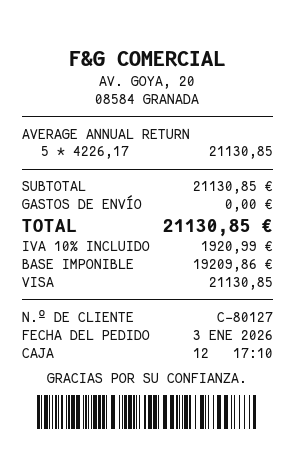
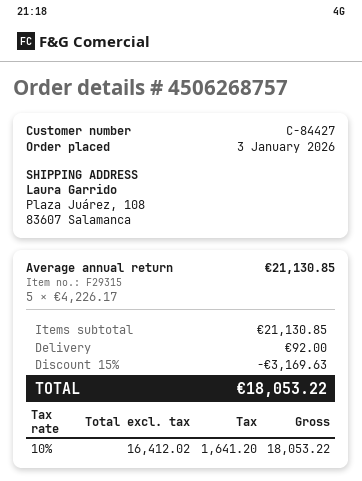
customer number: C-80127 -> C-84427
discount: none -> 15% = 3169.63
shipping: 0.00 -> 92.00
net: 19209.86 -> 16412.02
tax: 10% = 1920.99 -> 10% = 1641.20
total: 21130.85 -> 18053.22

